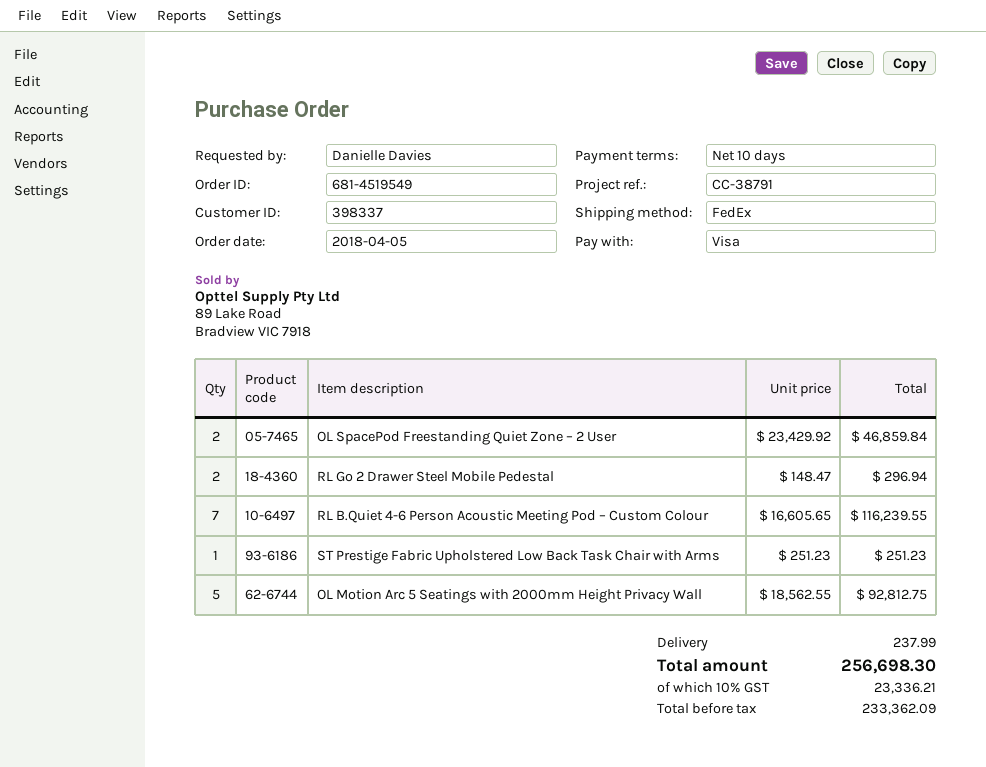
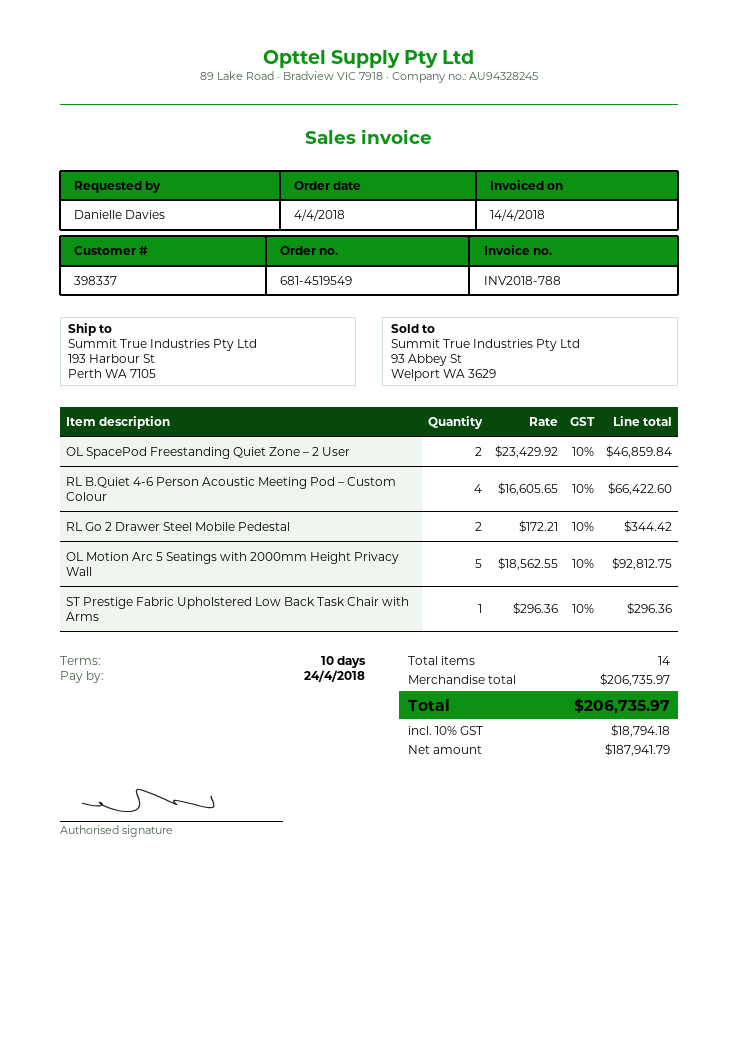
order date: 2018-04-05 -> 2018-04-04
RL Go 2 Drawer Steel Mobile Pedestal: 2 x 148.47 = 296.94 -> 2 x 172.21 = 344.42
RL B.Quiet 4-6 Person Acoustic Meeting Pod – Custom Colour: 7 x 16605.65 = 116239.55 -> 4 x 16605.65 = 66422.60
ST Prestige Fabric Upholstered Low Back Task Chair with Arms: 1 x 251.23 = 251.23 -> 1 x 296.36 = 296.36
shipping: 237.99 -> none
net: 233362.09 -> 187941.79
tax: 10% = 23336.21 -> 10% = 18794.18
total: 256698.30 -> 206735.97

